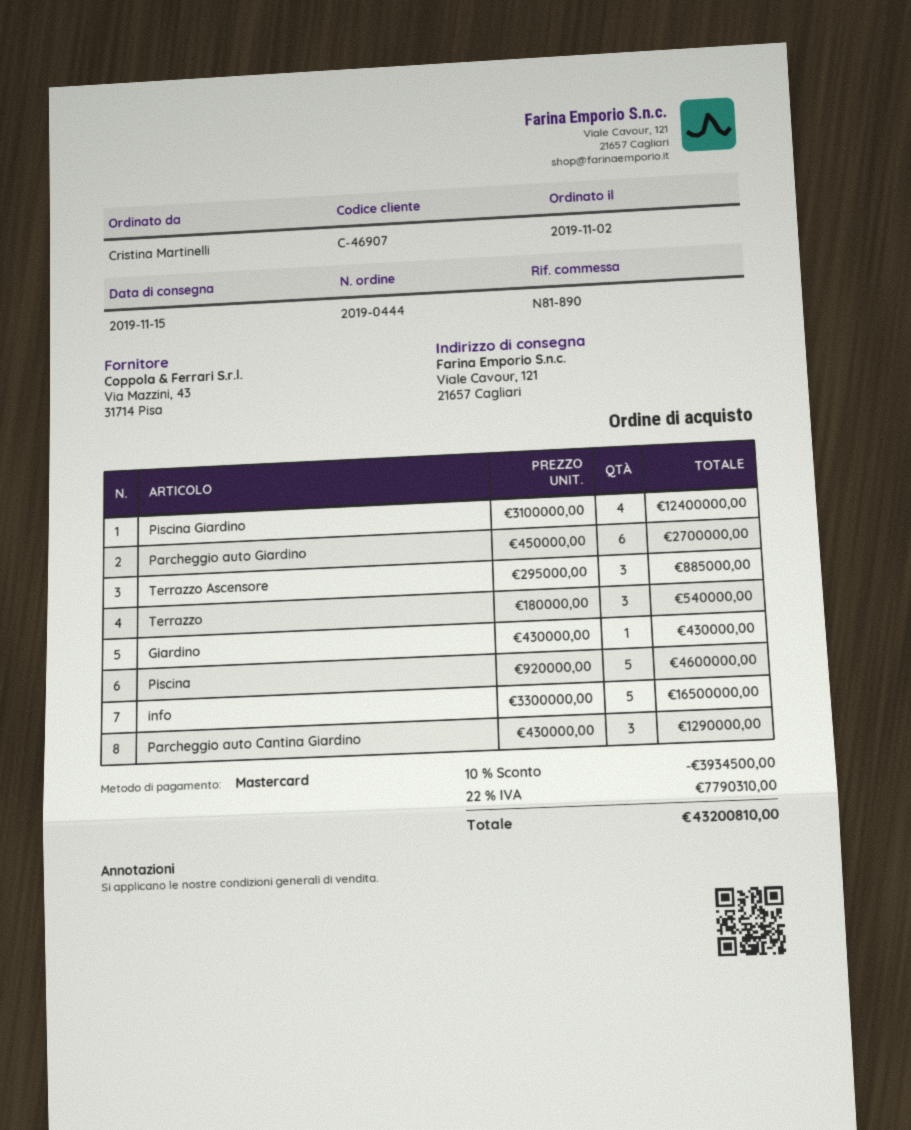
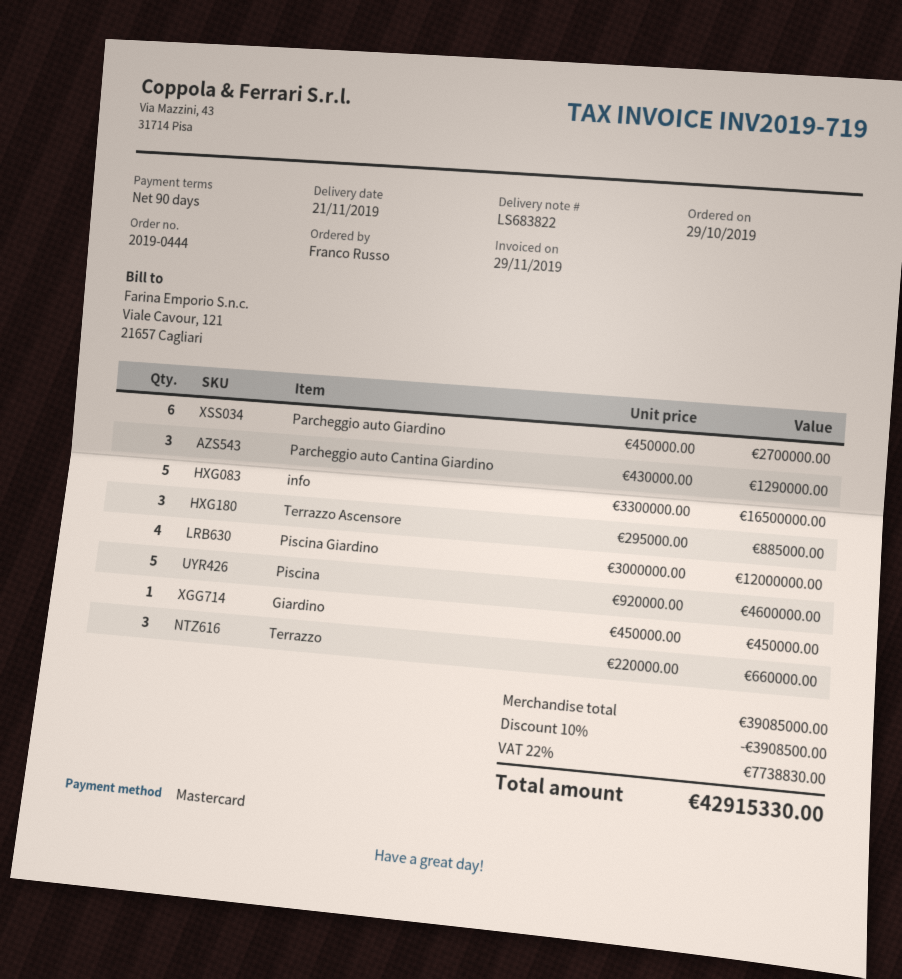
order date: 2019-11-02 -> 2019-10-29
delivery date: 2019-11-15 -> 2019-11-21
ordered by: Cristina Martinelli -> Franco Russo
Piscina Giardino: 4 x 3100000.00 = 12400000.00 -> 4 x 3000000.00 = 12000000.00
Terrazzo: 3 x 180000.00 = 540000.00 -> 3 x 220000.00 = 660000.00
Giardino: 1 x 430000.00 = 430000.00 -> 1 x 450000.00 = 450000.00
discount: 10% = 3934500.00 -> 10% = 3908500.00
tax: 22% = 7790310.00 -> 22% = 7738830.00
total: 43200810.00 -> 42915330.00

